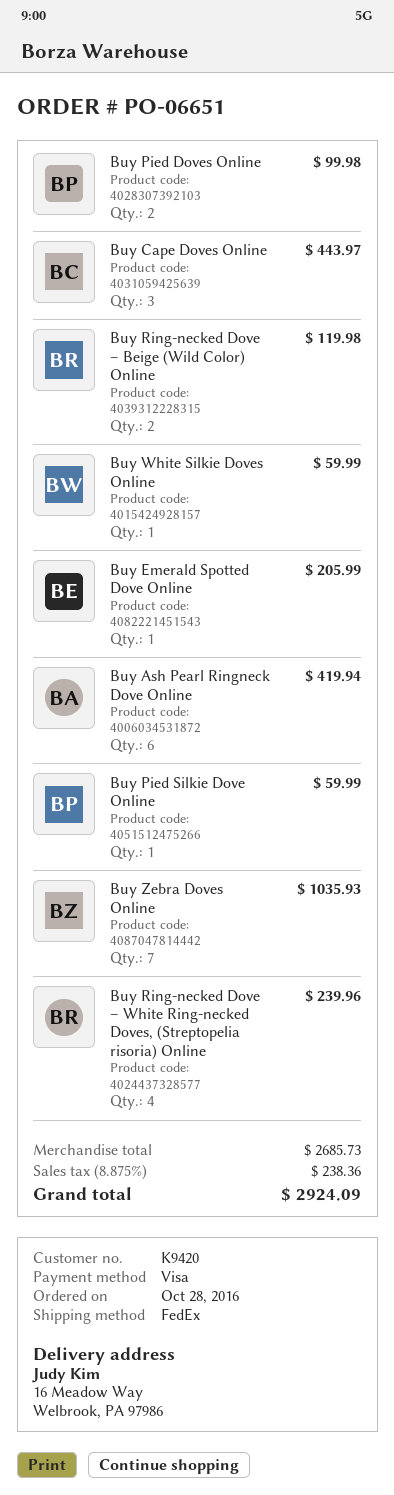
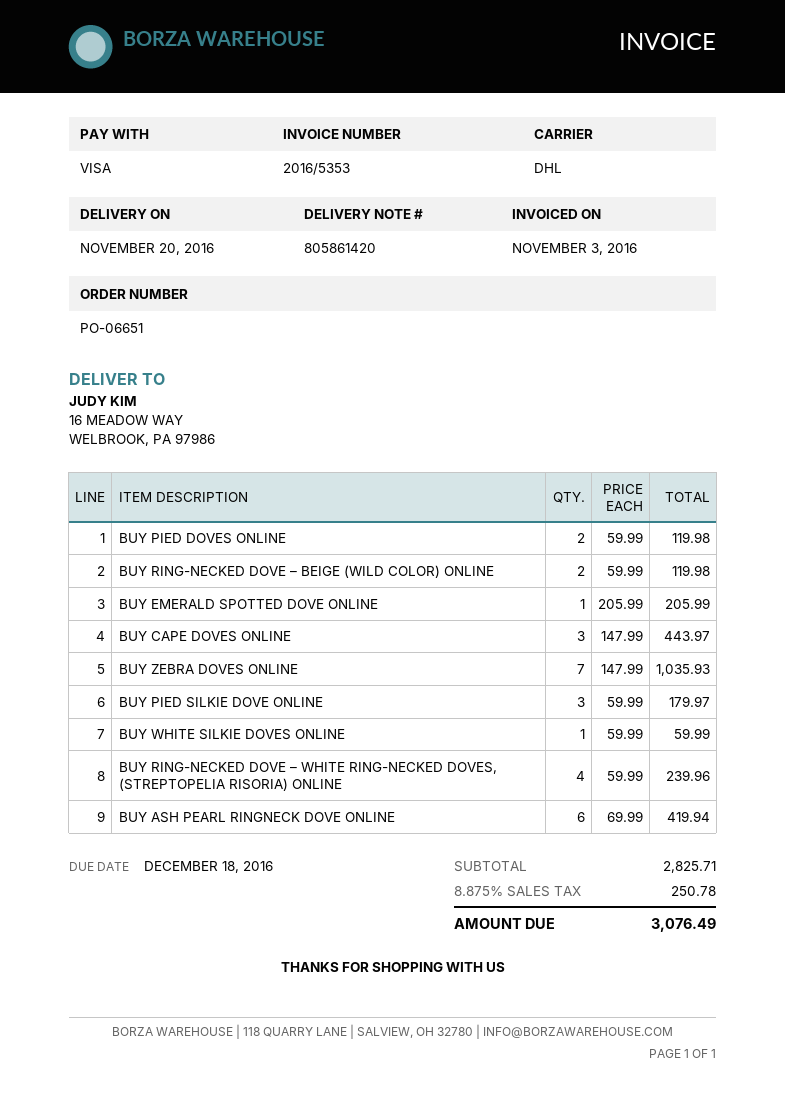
shipping method: FedEx -> DHL
Buy Pied Doves Online: 2 for 99.98 -> 2 for 119.98
Buy Pied Silkie Dove Online: 1 for 59.99 -> 3 for 179.97
subtotal: 2685.73 -> 2825.71
tax: 8.875% = 238.36 -> 8.875% = 250.78
total: 2924.09 -> 3076.49

